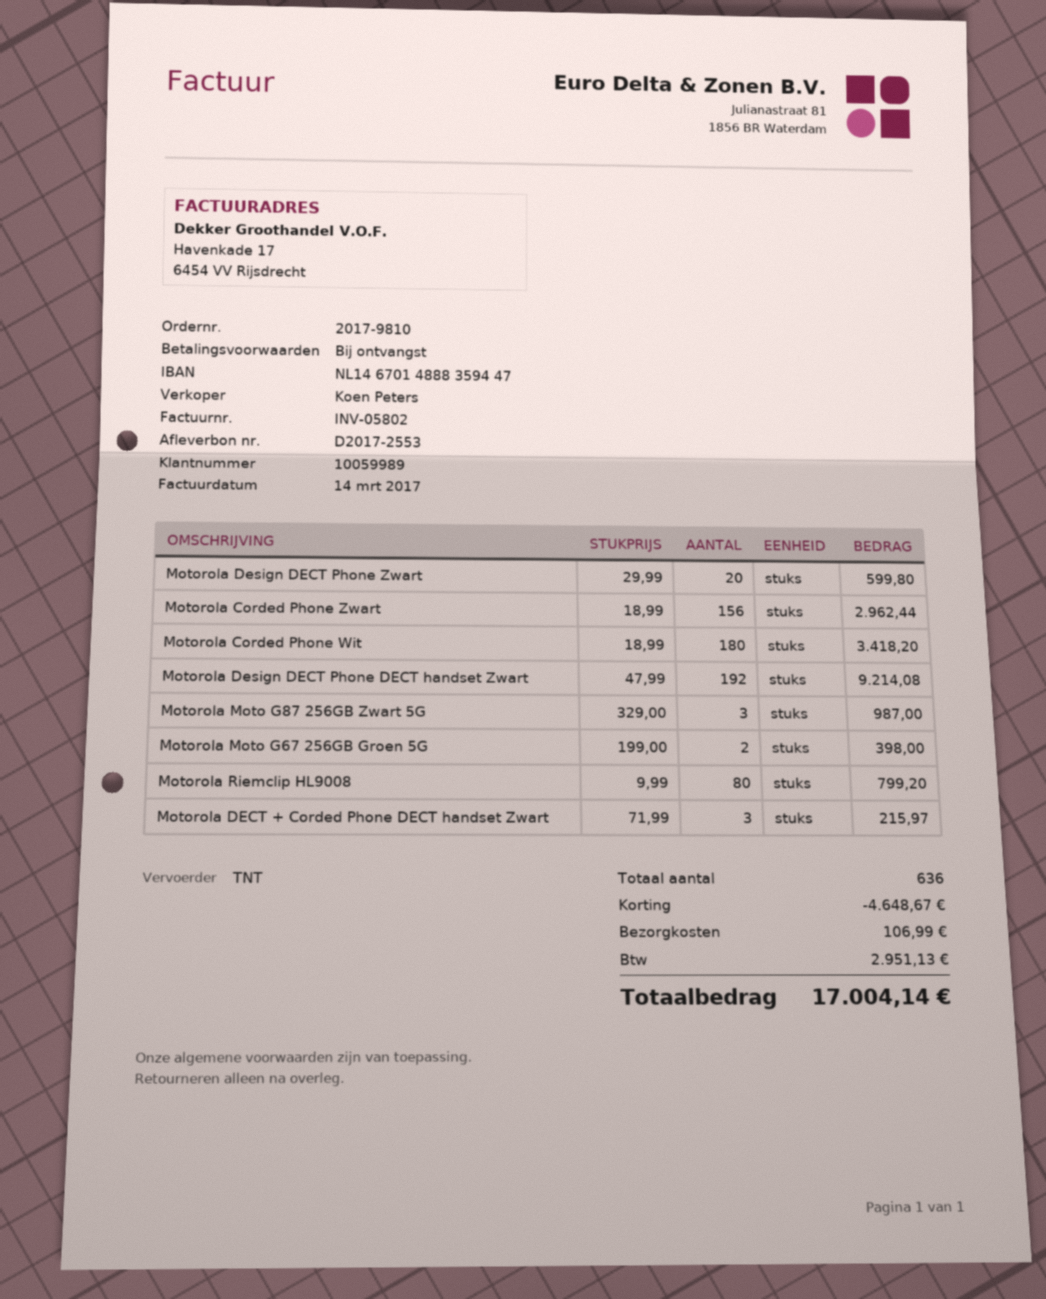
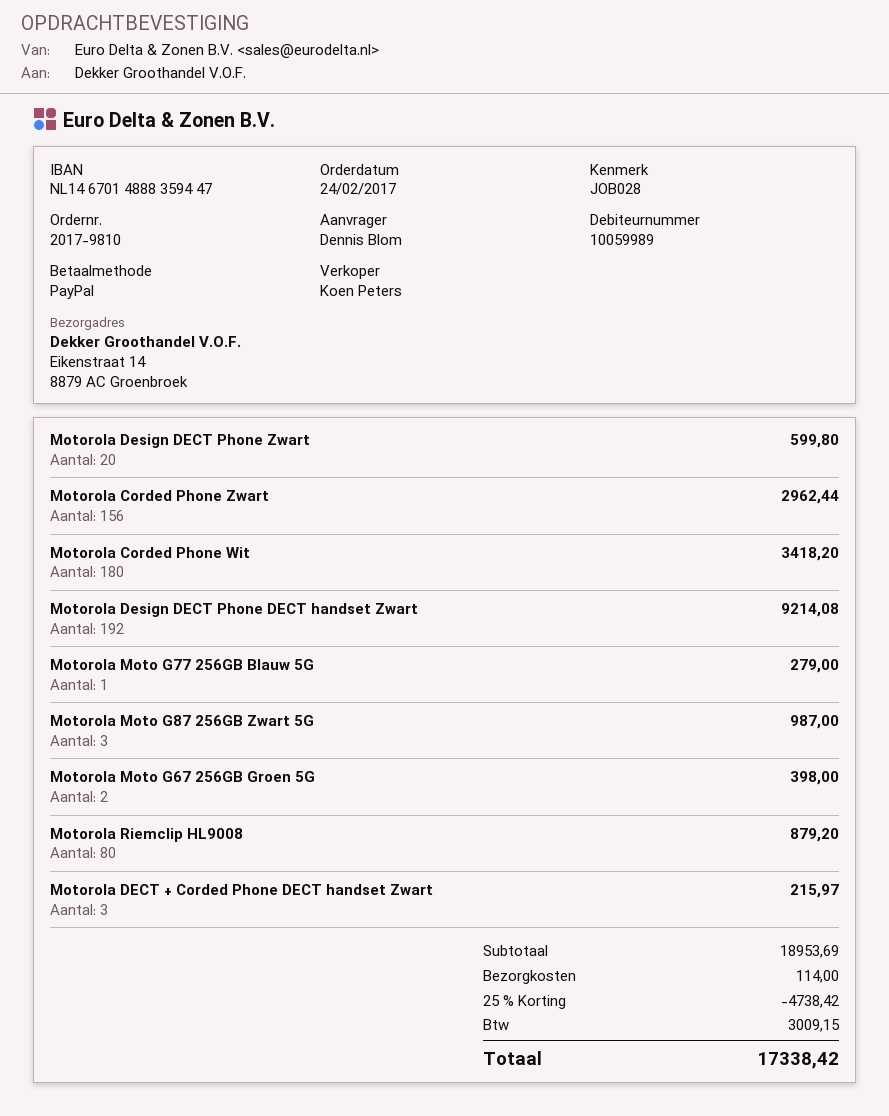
Motorola Riemclip HL9008: 80 for 799.20 -> 80 for 879.20
Motorola Moto G77 256GB Blauw 5G: none -> 1 for 279.00
discount: 4648.67 -> 4738.42
shipping: 106.99 -> 114.00
tax: 2951.13 -> 3009.15
total: 17004.14 -> 17338.42

